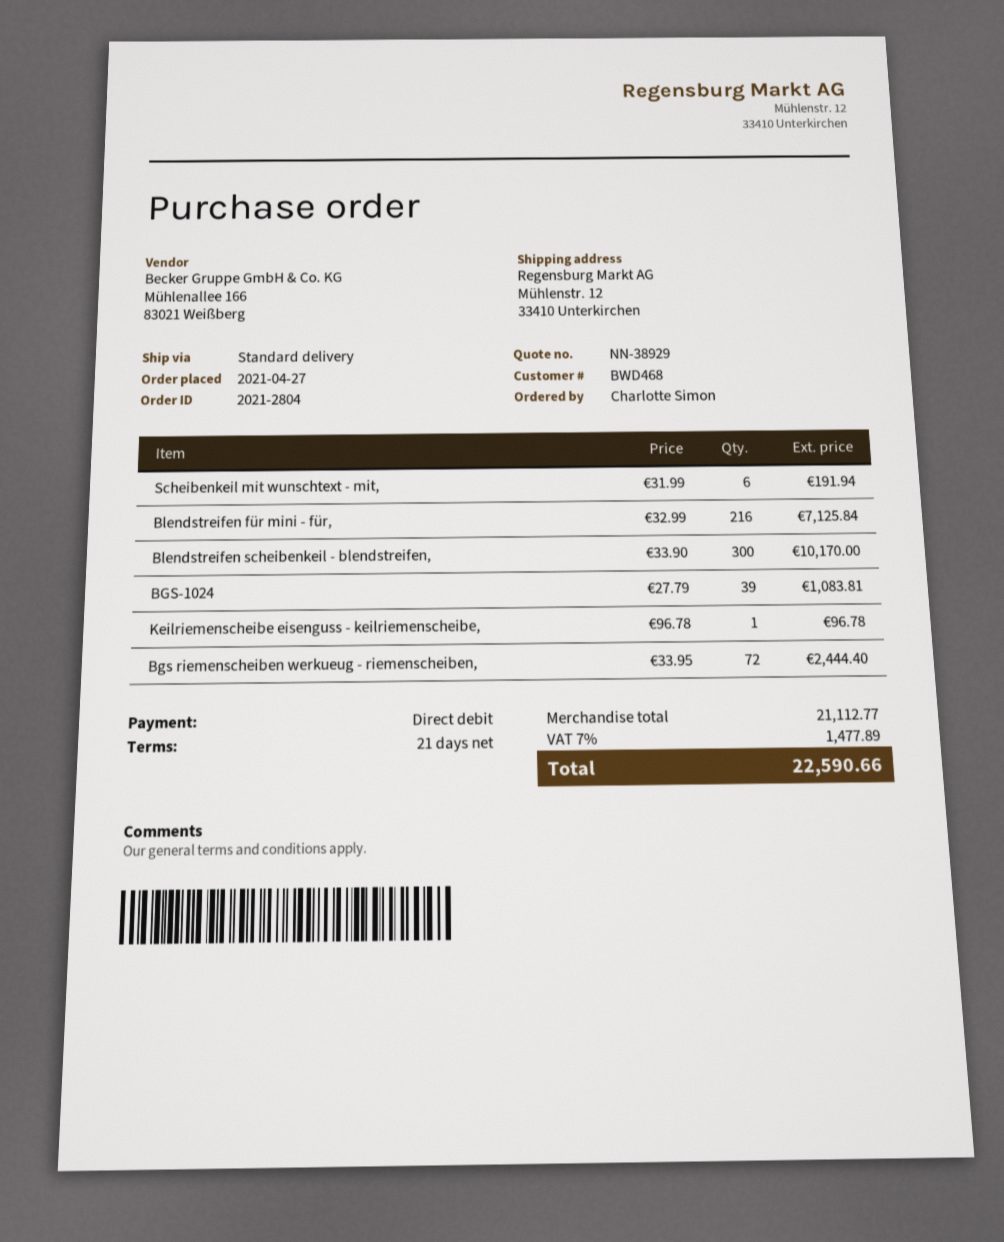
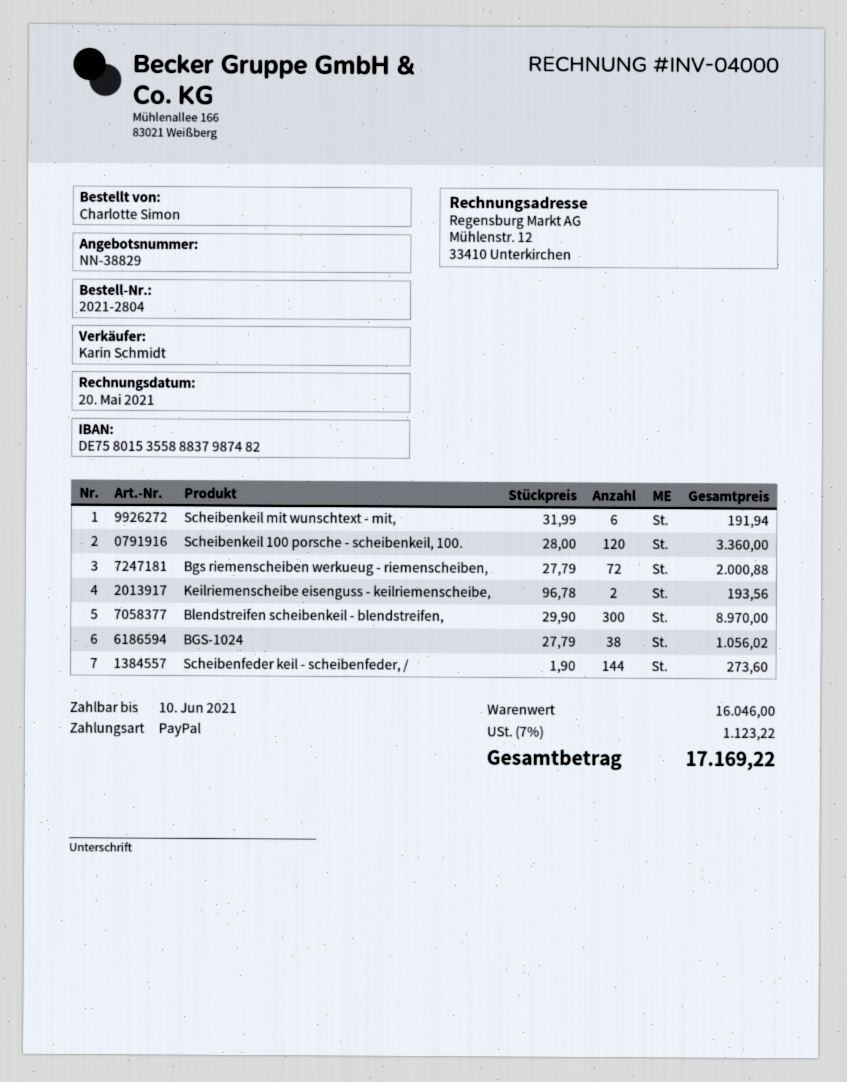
quote number: NN-38929 -> NN-38829
payment method: direct debit -> PayPal
Blendstreifen für mini - für,: 216 x 32.99 = 7125.84 -> none
Blendstreifen scheibenkeil - blendstreifen,: 300 x 33.90 = 10170.00 -> 300 x 29.90 = 8970.00
BGS-1024: 39 x 27.79 = 1083.81 -> 38 x 27.79 = 1056.02
Keilriemenscheibe eisenguss - keilriemenscheibe,: 1 x 96.78 = 96.78 -> 2 x 96.78 = 193.56
Bgs riemenscheiben werkueug - riemenscheiben,: 72 x 33.95 = 2444.40 -> 72 x 27.79 = 2000.88
Scheibenkeil 100 porsche - scheibenkeil, 100.: none -> 120 x 28.00 = 3360.00
Scheibenfeder keil - scheibenfeder, /: none -> 144 x 1.90 = 273.60
subtotal: 21112.77 -> 16046.00
tax: 7% = 1477.89 -> 7% = 1123.22
total: 22590.66 -> 17169.22

